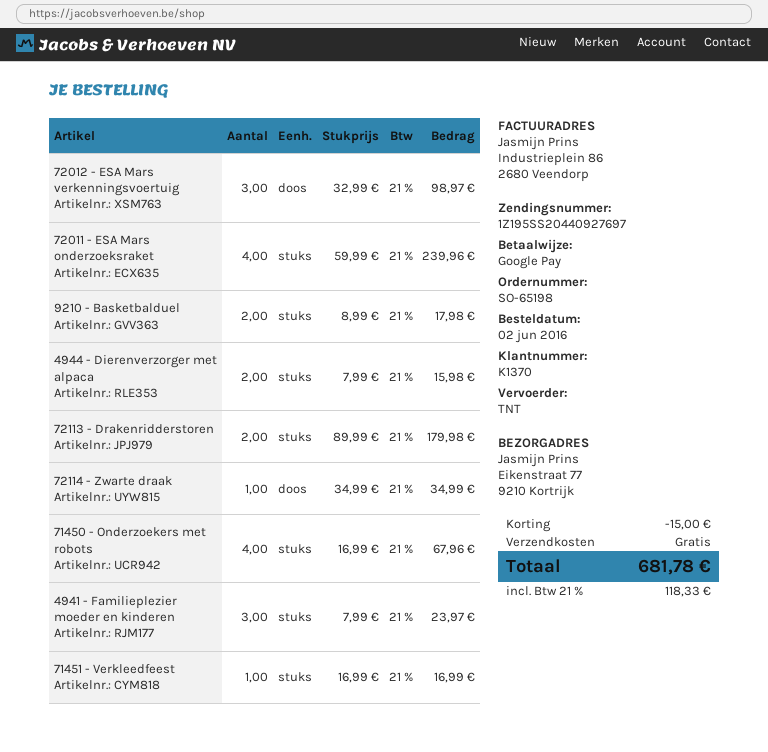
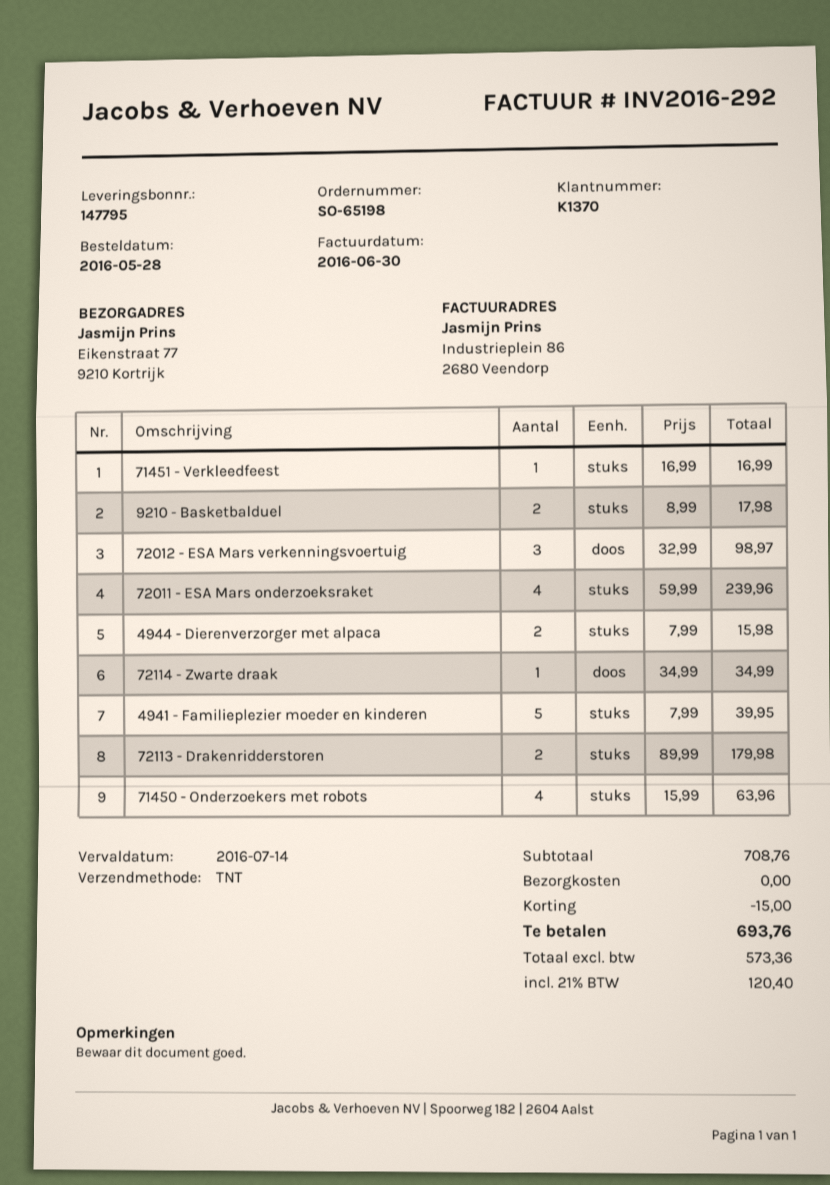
order date: 2016-06-02 -> 2016-05-28
71450 - Onderzoekers met robots: 4 x 16.99 = 67.96 -> 4 x 15.99 = 63.96
4941 - Familieplezier moeder en kinderen: 3 x 7.99 = 23.97 -> 5 x 7.99 = 39.95
tax: 21% = 118.33 -> 21% = 120.40
total: 681.78 -> 693.76

